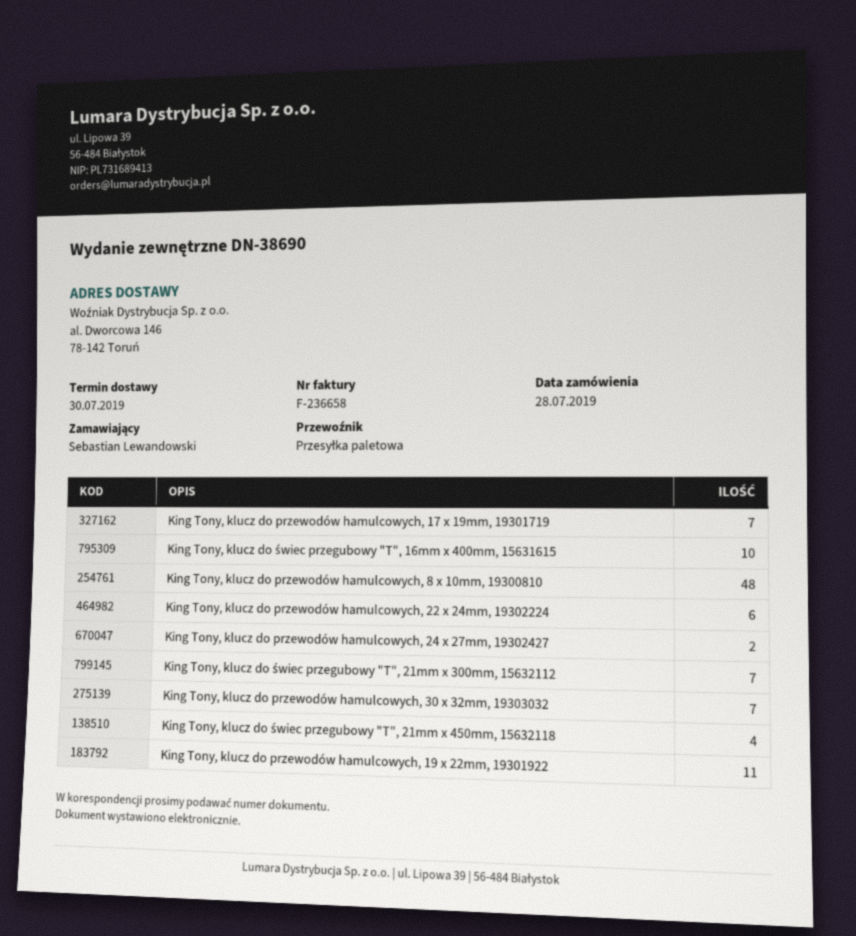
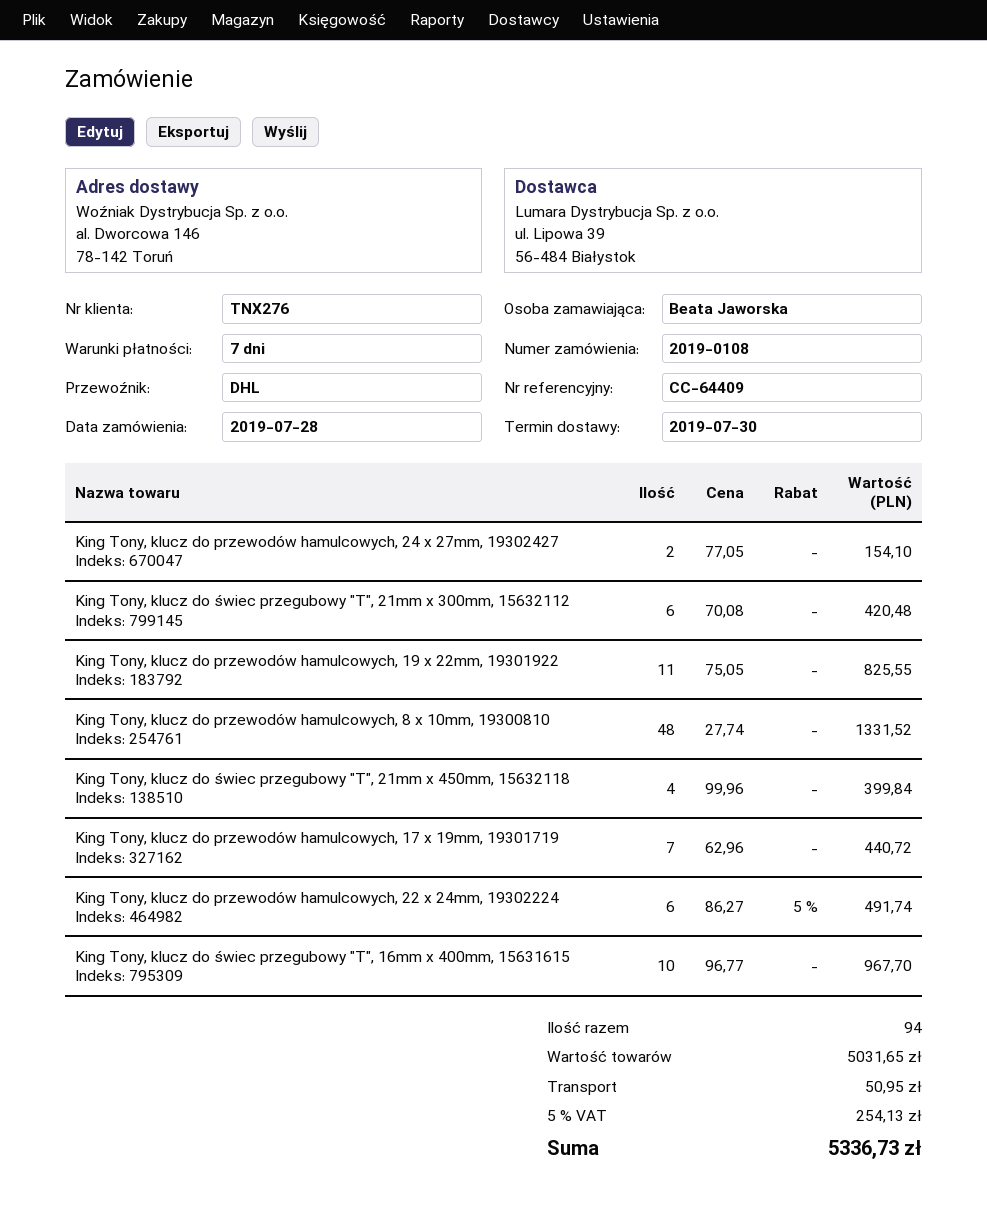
ordered by: Sebastian Lewandowski -> Beata Jaworska
shipping method: pallet freight -> DHL
King Tony, klucz do świec przegubowy "T", 21mm x 300mm, 15632112: 7 -> 6
King Tony, klucz do przewodów hamulcowych, 30 x 32mm, 19303032: 7 -> none

